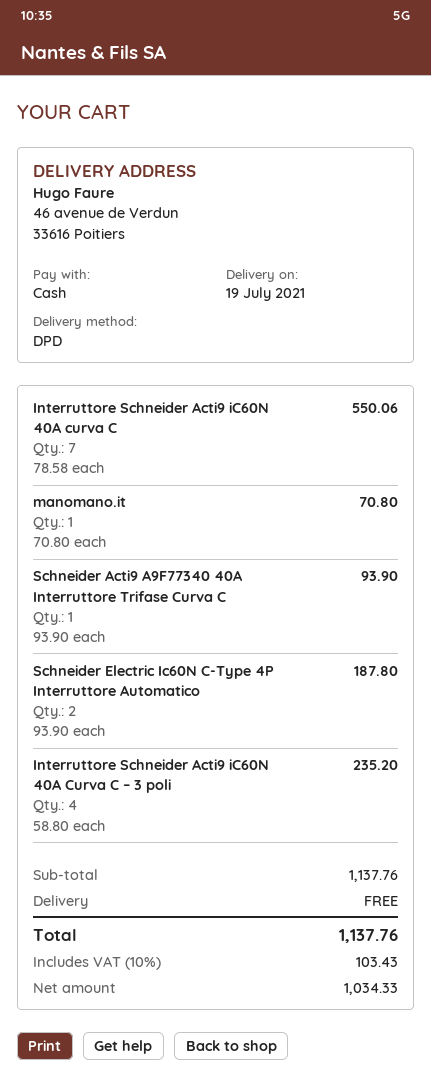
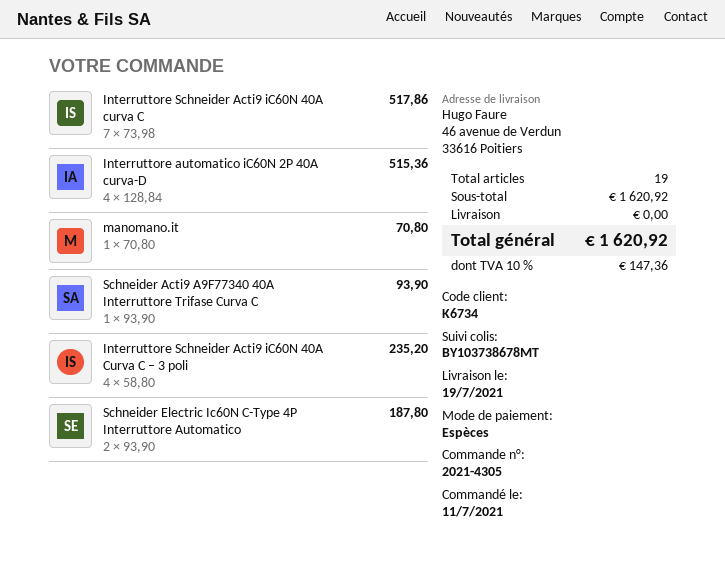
Interruttore Schneider Acti9 iC60N 40A curva C: 7 x 78.58 = 550.06 -> 7 x 73.98 = 517.86
Interruttore automatico iC60N 2P 40A curva-D: none -> 4 x 128.84 = 515.36
subtotal: 1137.76 -> 1620.92
tax: 10% = 103.43 -> 10% = 147.36
total: 1137.76 -> 1620.92

